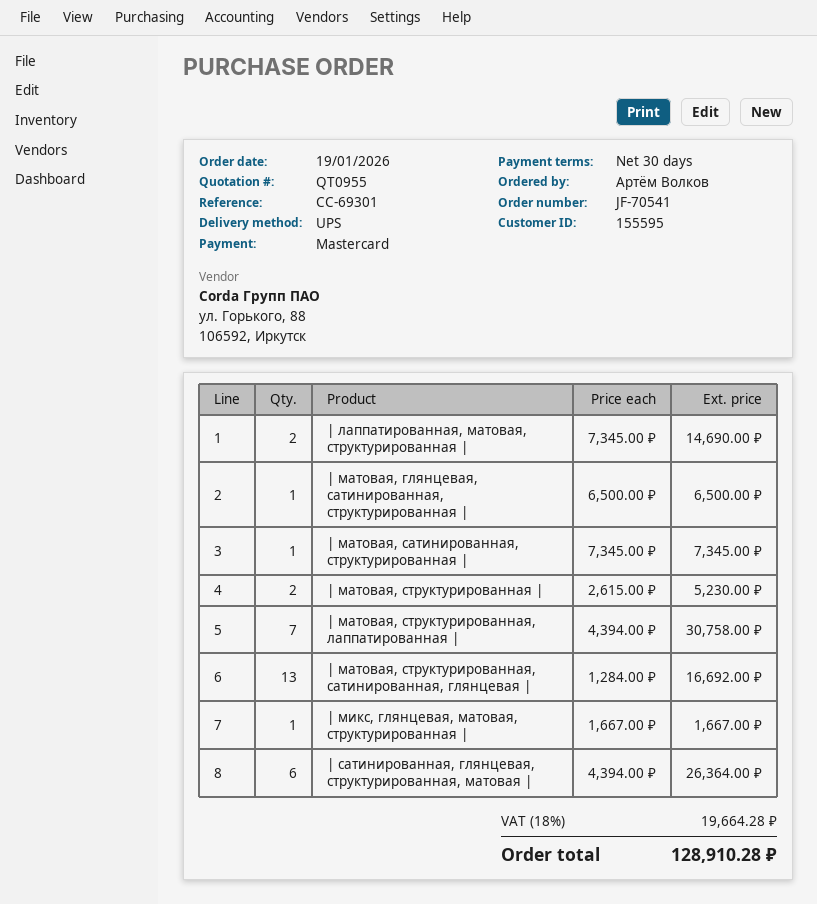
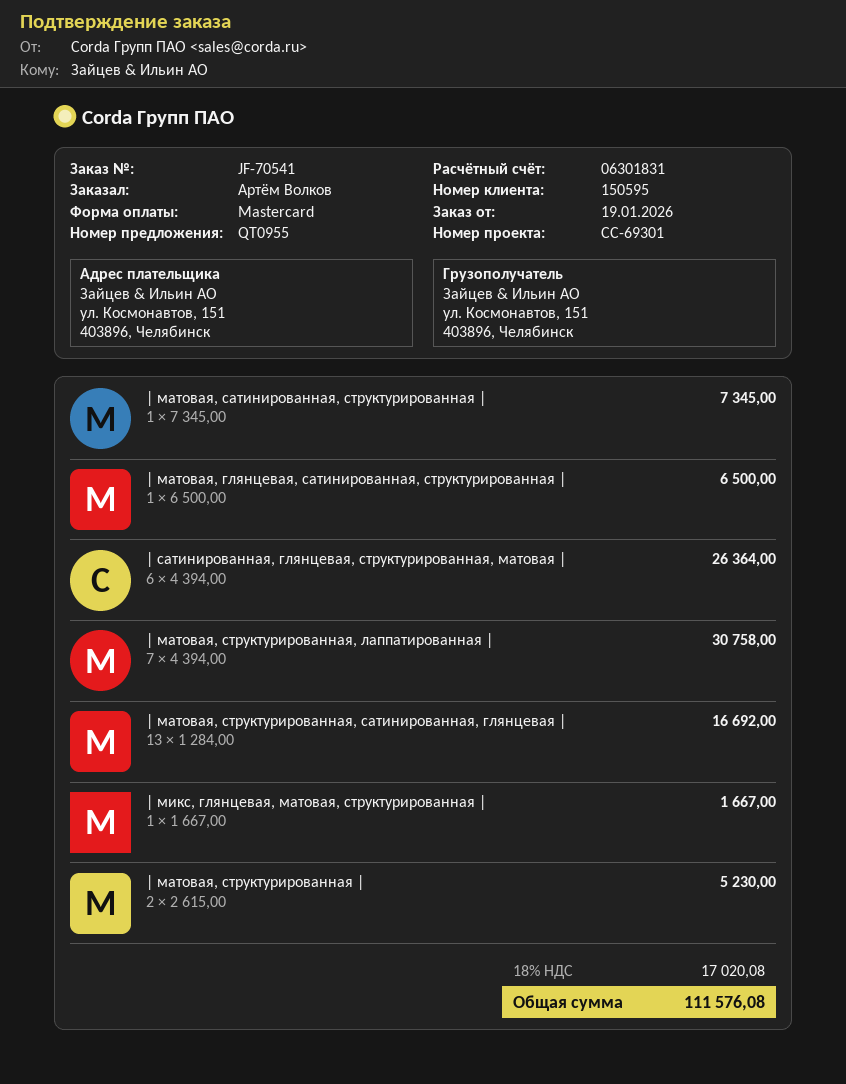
customer number: 155595 -> 150595
| лаппатированная, матовая, структурированная |: 2 x 7345.00 = 14690.00 -> none
tax: 18% = 19664.28 -> 18% = 17020.08
total: 128910.28 -> 111576.08

